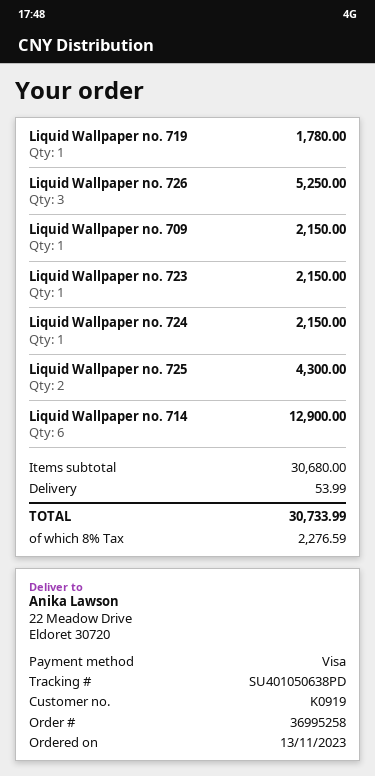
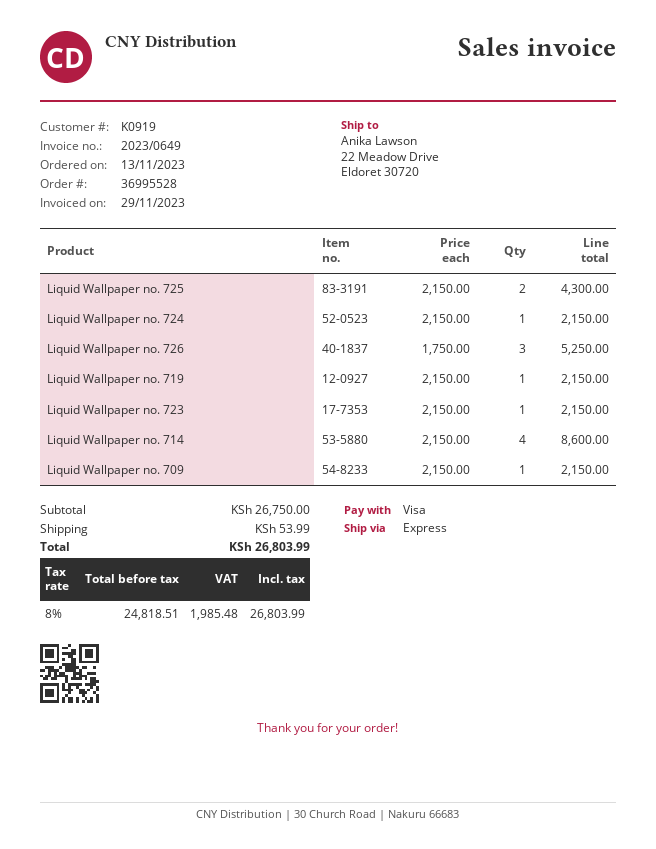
order number: 36995258 -> 36995528
Liquid Wallpaper no. 719: 1 for 1780.00 -> 1 for 2150.00
Liquid Wallpaper no. 714: 6 for 12900.00 -> 4 for 8600.00
subtotal: 30680.00 -> 26750.00
tax: 8% = 2276.59 -> 8% = 1985.48
total: 30733.99 -> 26803.99

